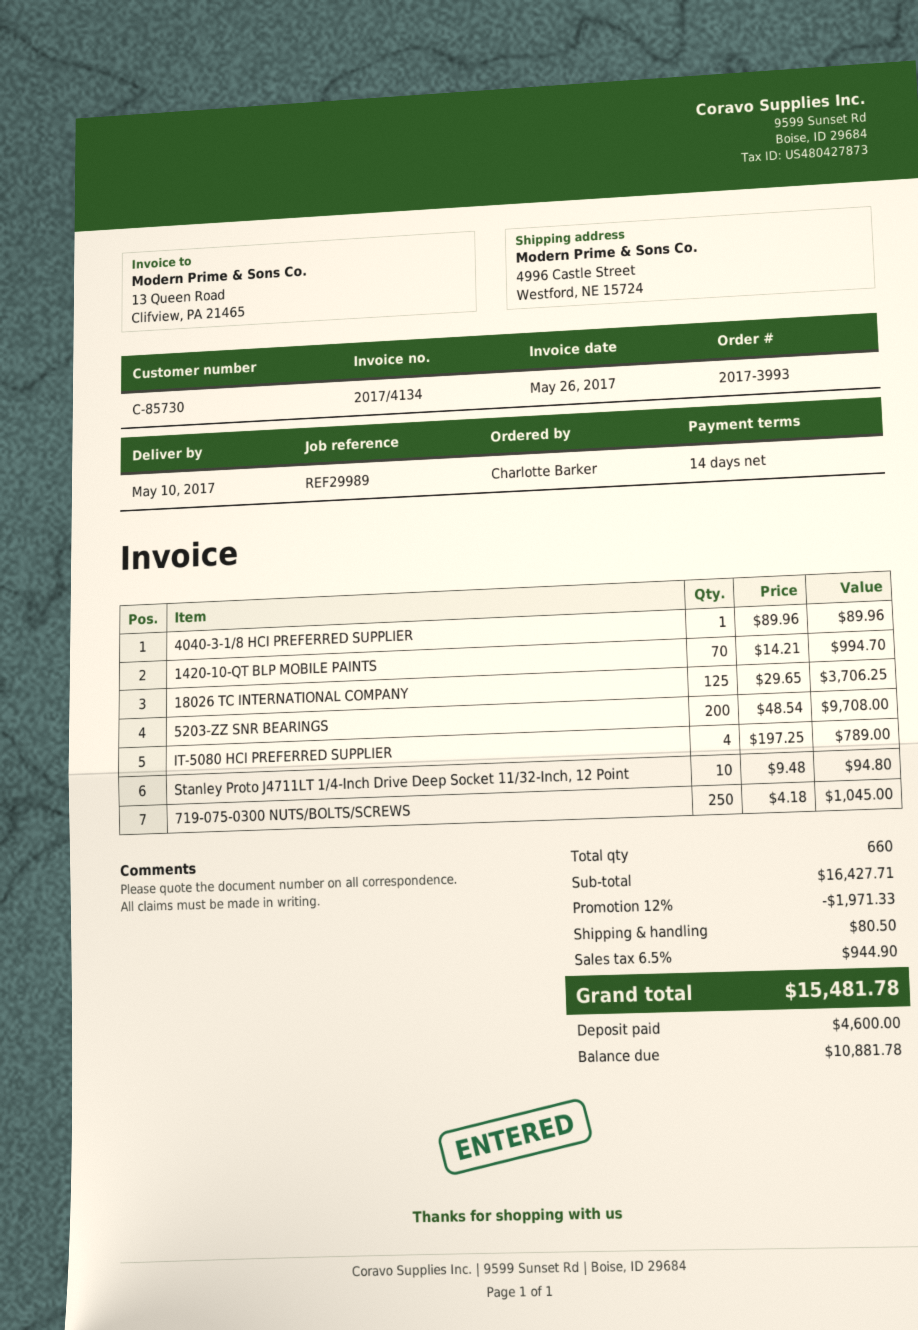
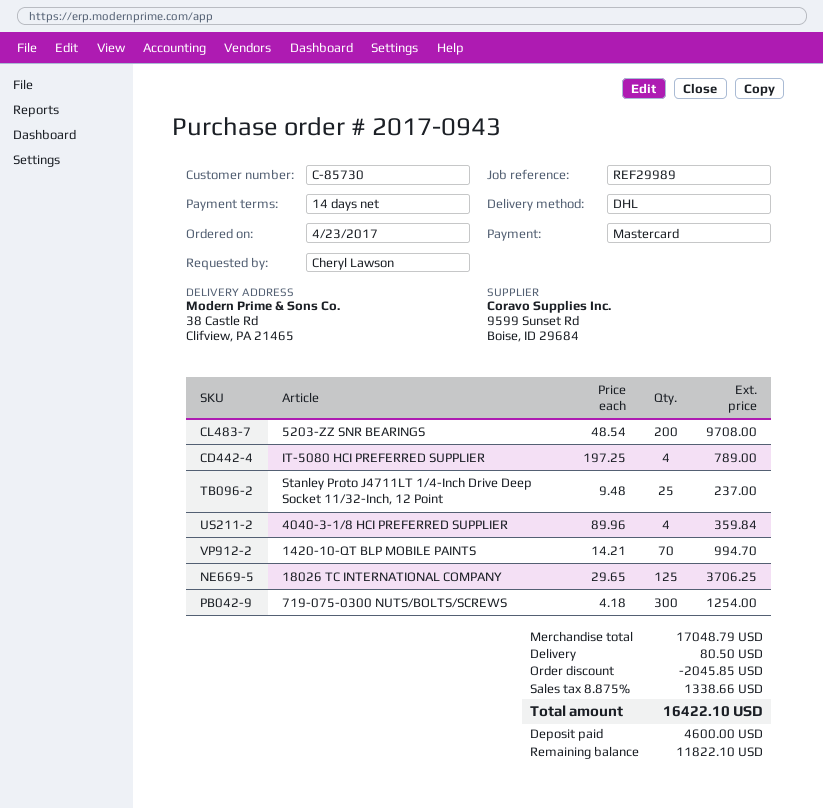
order number: 2017-3993 -> 2017-0943
ordered by: Charlotte Barker -> Cheryl Lawson
ship to: 4996 Castle Street, Westford, NE 15724 -> 38 Castle Rd, Clifview, PA 21465
4040-3-1/8 HCI PREFERRED SUPPLIER: 1 x 89.96 = 89.96 -> 4 x 89.96 = 359.84
Stanley Proto J4711LT 1/4-Inch Drive Deep Socket 11/32-Inch, 12 Point: 10 x 9.48 = 94.80 -> 25 x 9.48 = 237.00
719-075-0300 NUTS/BOLTS/SCREWS: 250 x 4.18 = 1045.00 -> 300 x 4.18 = 1254.00
subtotal: 16427.71 -> 17048.79
discount: 1971.33 -> 2045.85
tax: 6.5% = 944.90 -> 8.875% = 1338.66
total: 15481.78 -> 16422.10
balance: 10881.78 -> 11822.10

